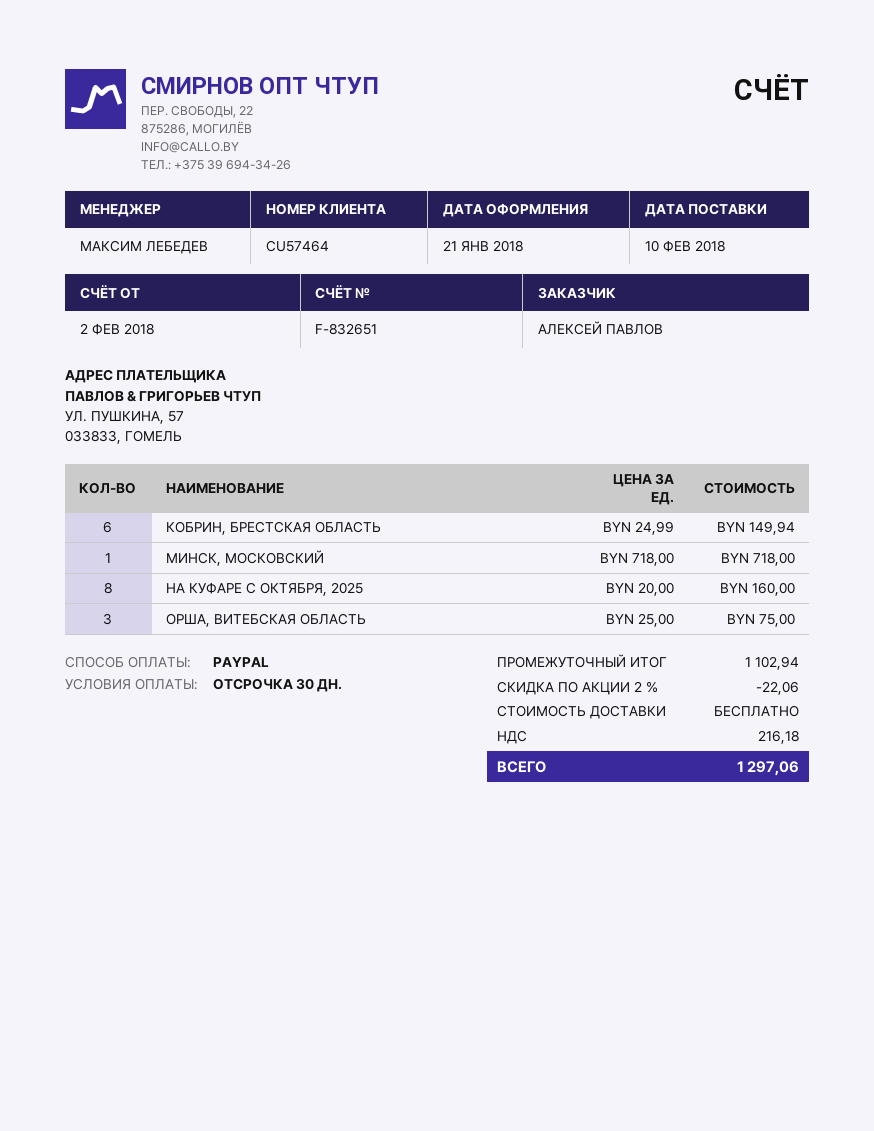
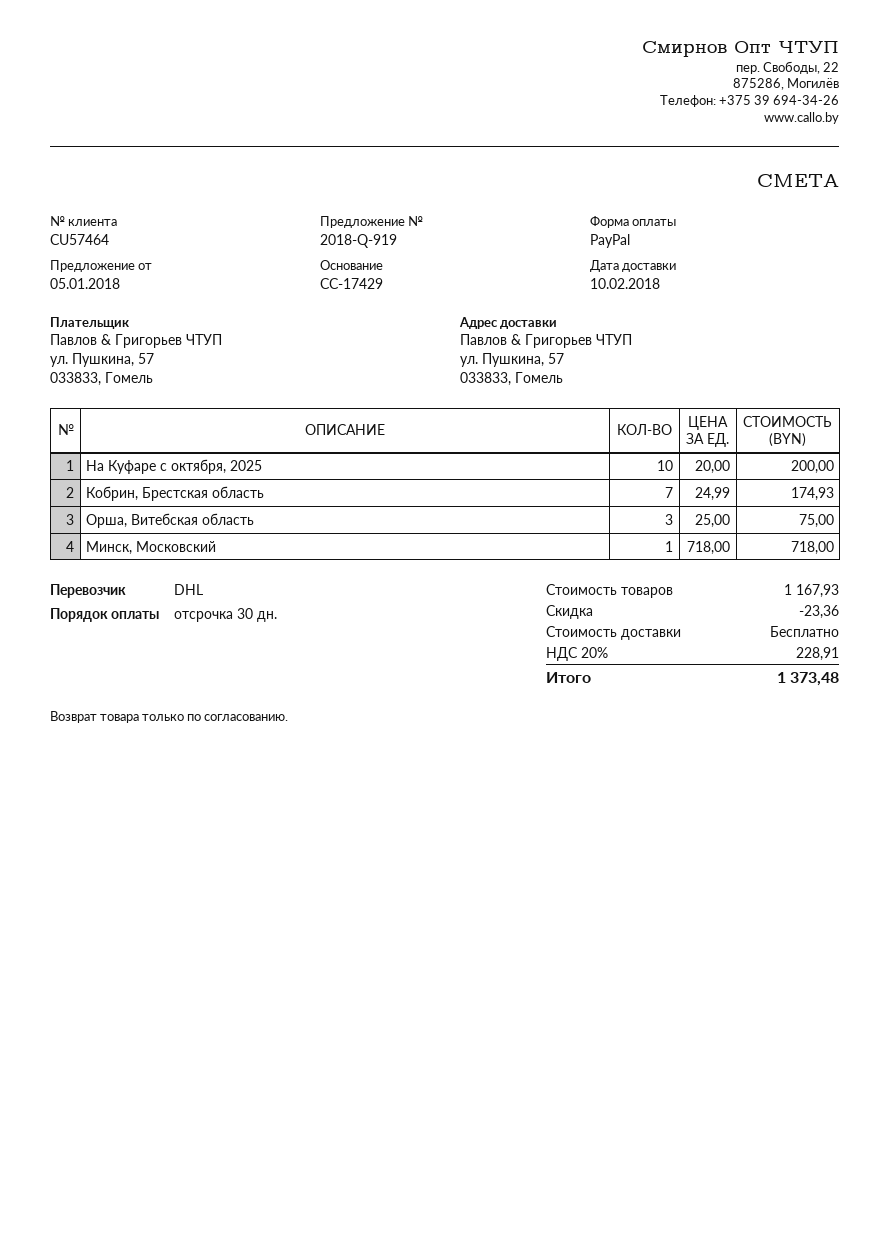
КОБРИН, БРЕСТСКАЯ ОБЛАСТЬ: 6 x 24.99 = 149.94 -> 7 x 24.99 = 174.93
НА КУФАРЕ С ОКТЯБРЯ, 2025: 8 x 20.00 = 160.00 -> 10 x 20.00 = 200.00
subtotal: 1102.94 -> 1167.93
discount: 22.06 -> 23.36
tax: 216.18 -> 228.91
total: 1297.06 -> 1373.48

